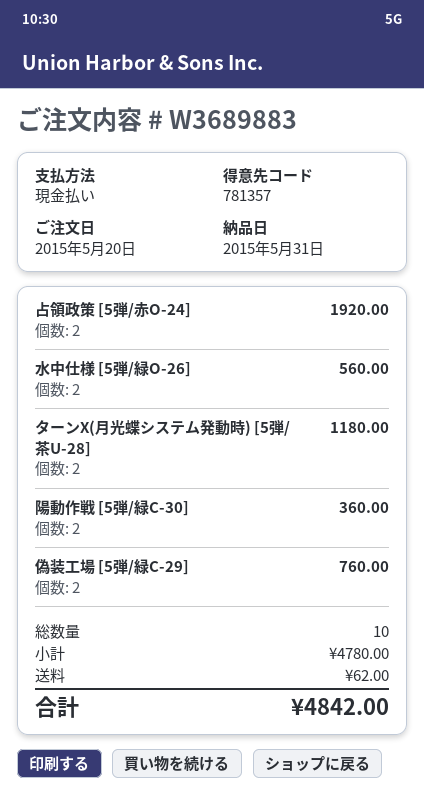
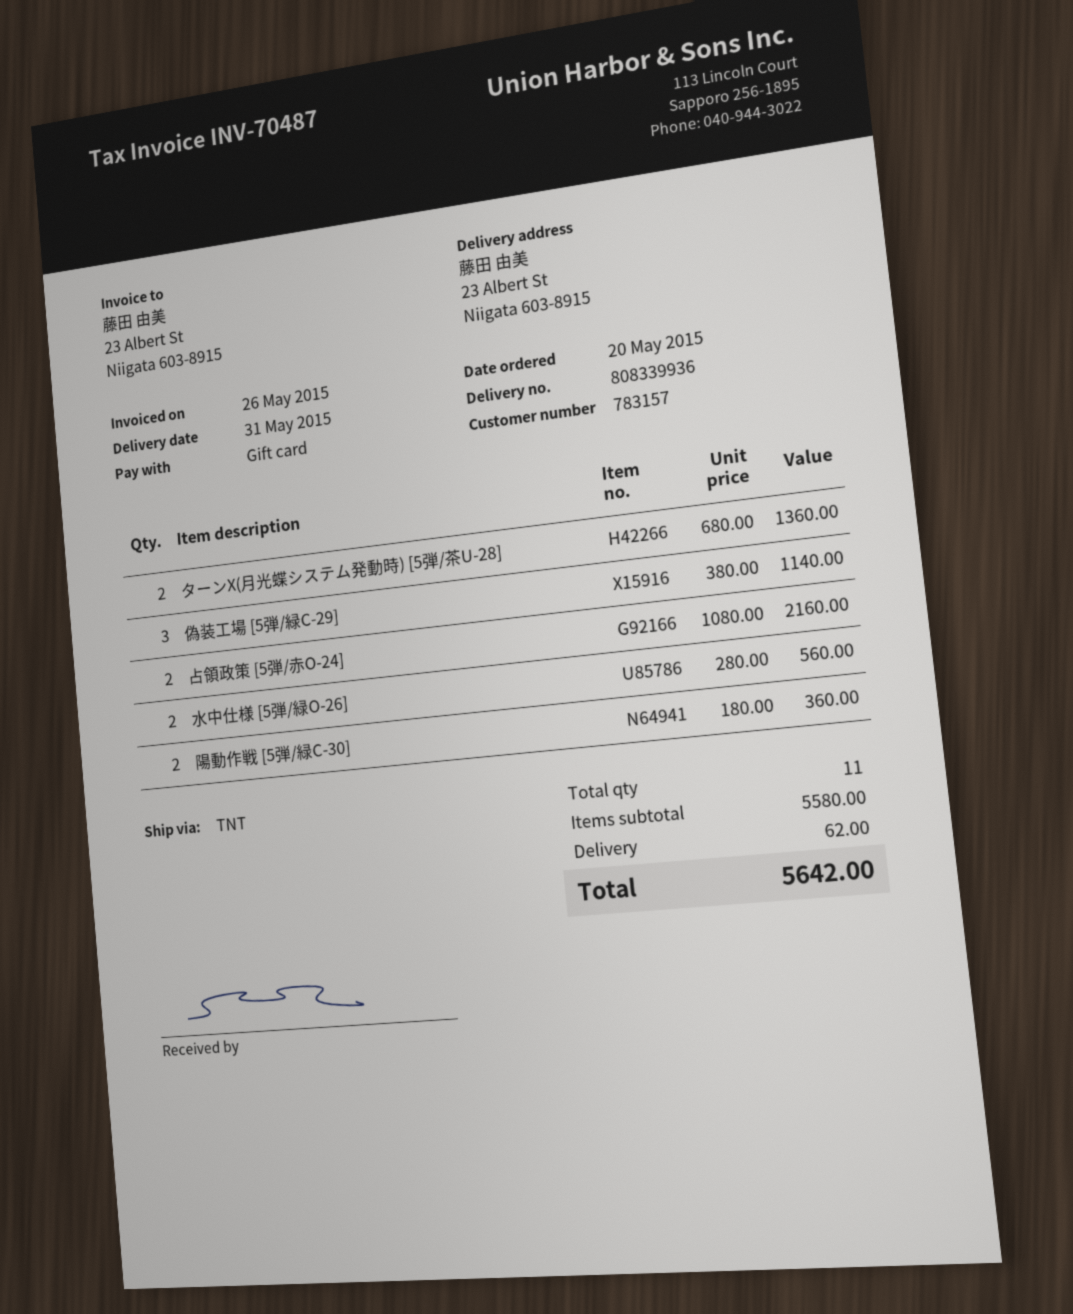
customer number: 781357 -> 783157
payment method: cash -> gift card
占領政策 [5弾/赤O-24]: 2 for 1920.00 -> 2 for 2160.00
ターンX(月光蝶システム発動時) [5弾/茶U-28]: 2 for 1180.00 -> 2 for 1360.00
偽装工場 [5弾/緑C-29]: 2 for 760.00 -> 3 for 1140.00
total quantity: 10 -> 11
subtotal: 4780.00 -> 5580.00
total: 4842.00 -> 5642.00

